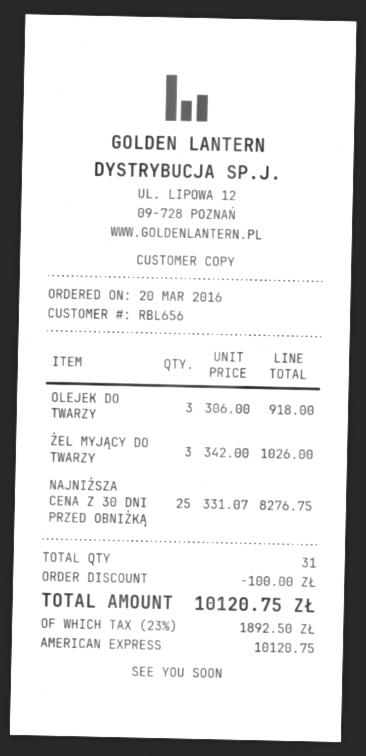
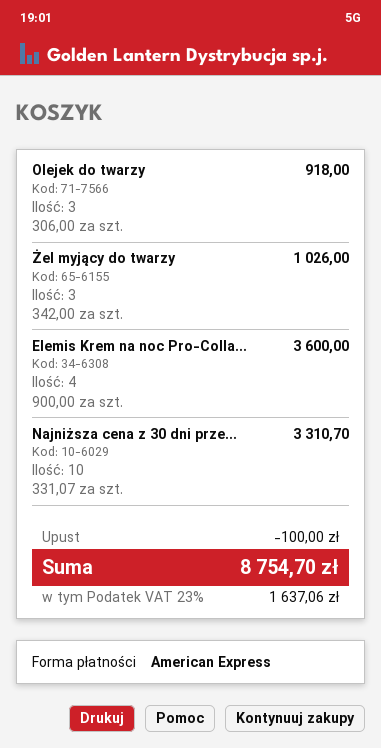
NAJNIŻSZA CENA Z 30 DNI PRZED OBNIŻKĄ: 25 x 331.07 = 8276.75 -> 10 x 331.07 = 3310.70
Elemis Krem na noc Pro-Colla...: none -> 4 x 900.00 = 3600.00
tax: 23% = 1892.50 -> 23% = 1637.06
total: 10120.75 -> 8754.70

